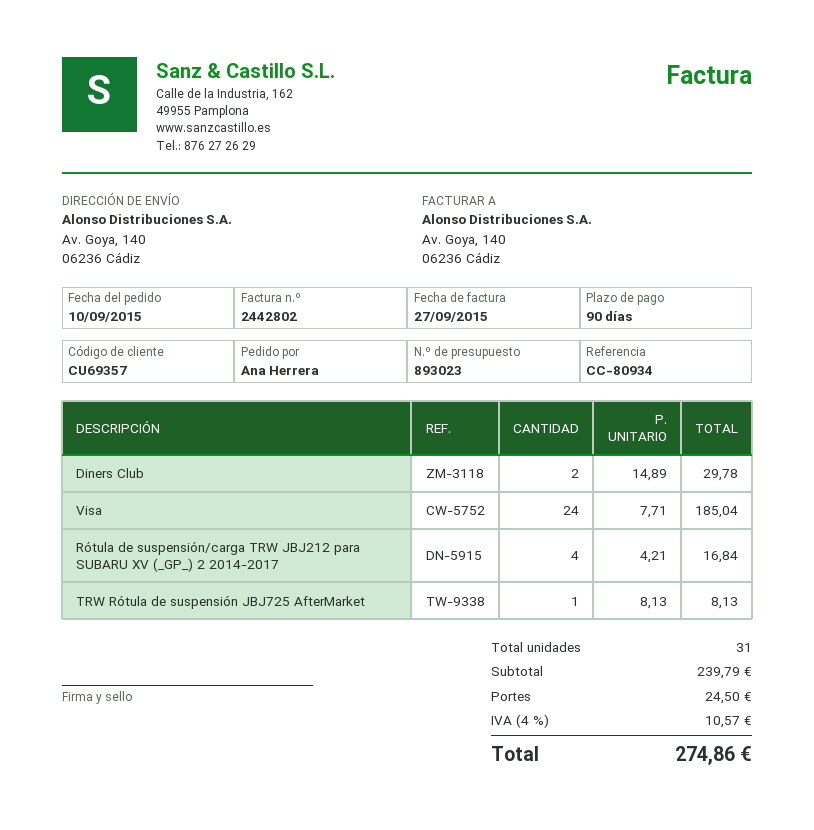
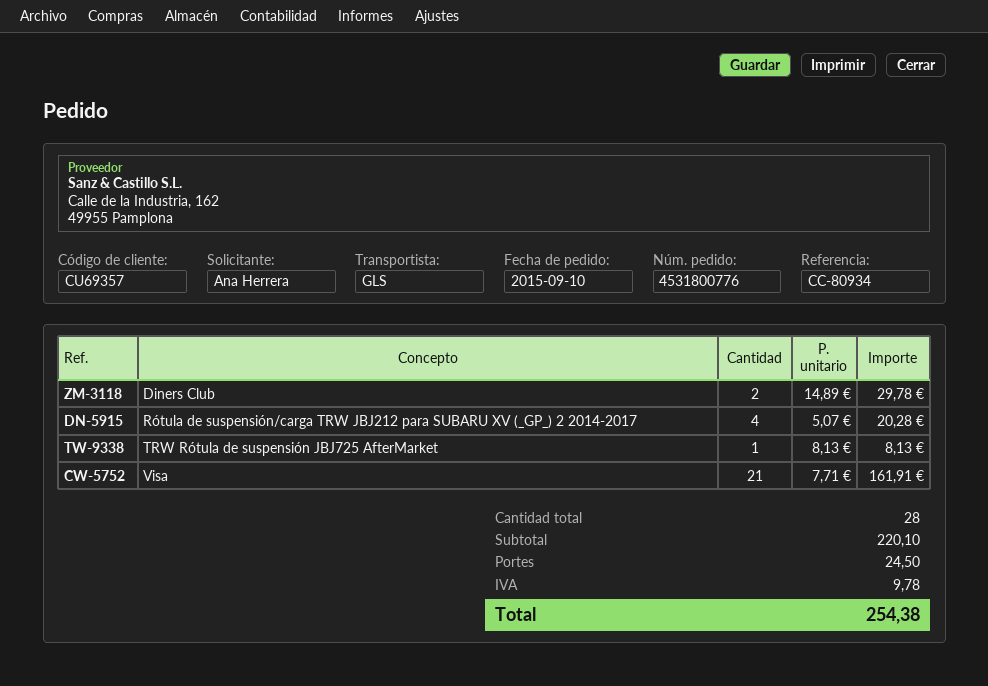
Visa: 24 x 7.71 = 185.04 -> 21 x 7.71 = 161.91
Rótula de suspensión/carga TRW JBJ212 para SUBARU XV (_GP_) 2 2014-2017: 4 x 4.21 = 16.84 -> 4 x 5.07 = 20.28
total quantity: 31 -> 28
subtotal: 239.79 -> 220.10
tax: 10.57 -> 9.78
total: 274.86 -> 254.38

